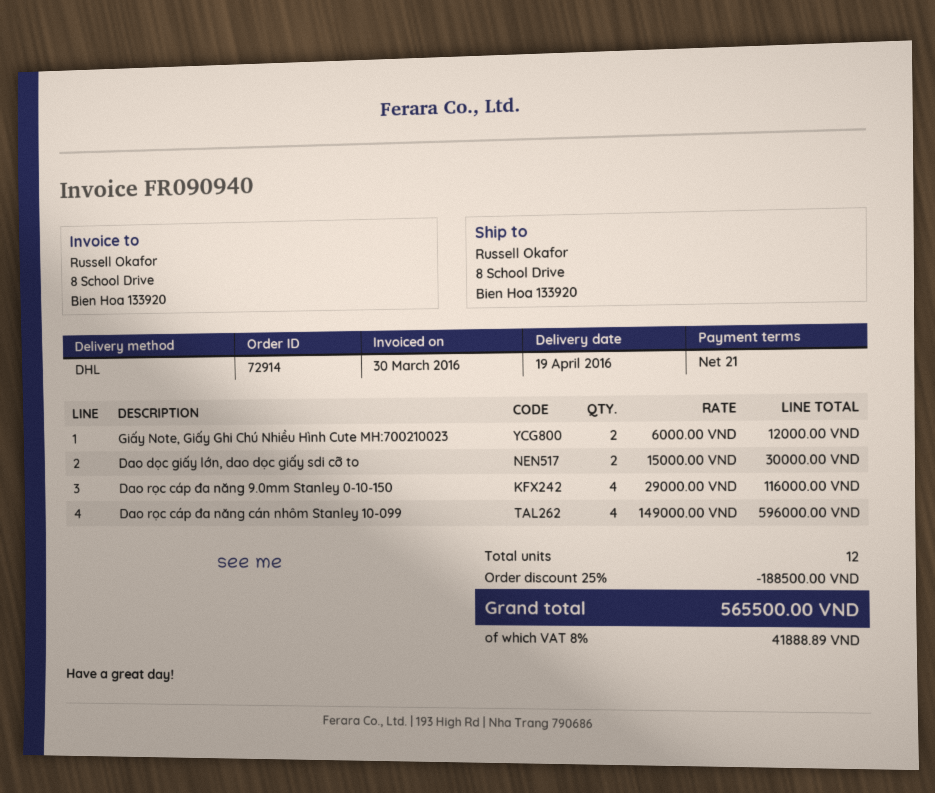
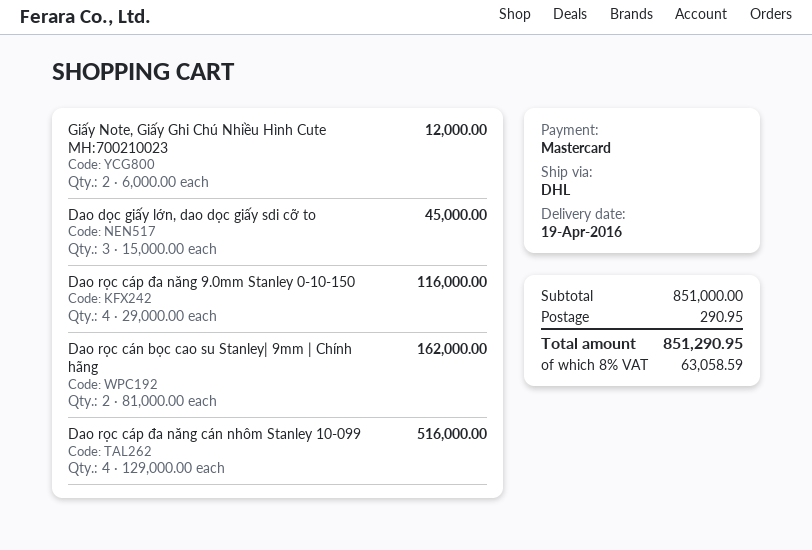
Dao dọc giấy lớn, dao dọc giấy sdi cỡ to: 2 x 15000.00 = 30000.00 -> 3 x 15000.00 = 45000.00
Dao rọc cáp đa năng cán nhôm Stanley 10-099: 4 x 149000.00 = 596000.00 -> 4 x 129000.00 = 516000.00
Dao rọc cán bọc cao su Stanley| 9mm | Chính hãng: none -> 2 x 81000.00 = 162000.00
discount: 25% = 188500.00 -> none
shipping: none -> 290.95
tax: 8% = 41888.89 -> 8% = 63058.59
total: 565500.00 -> 851290.95

